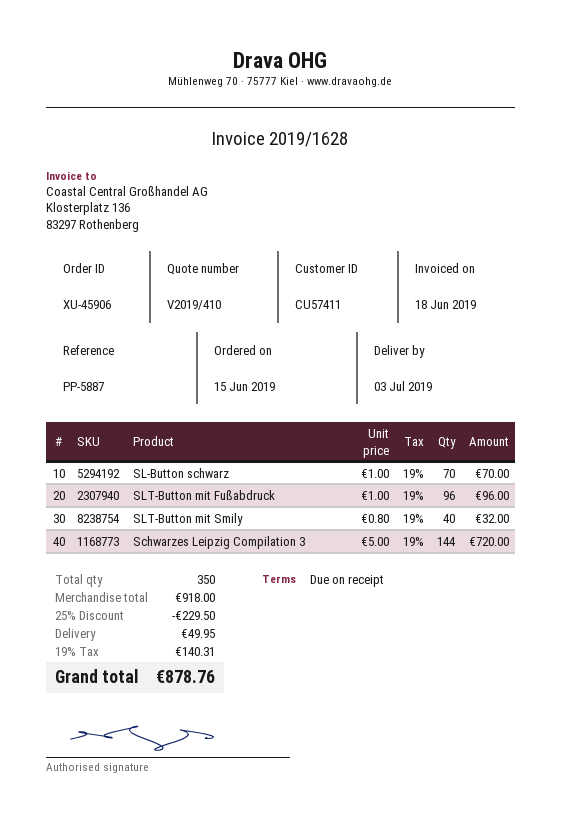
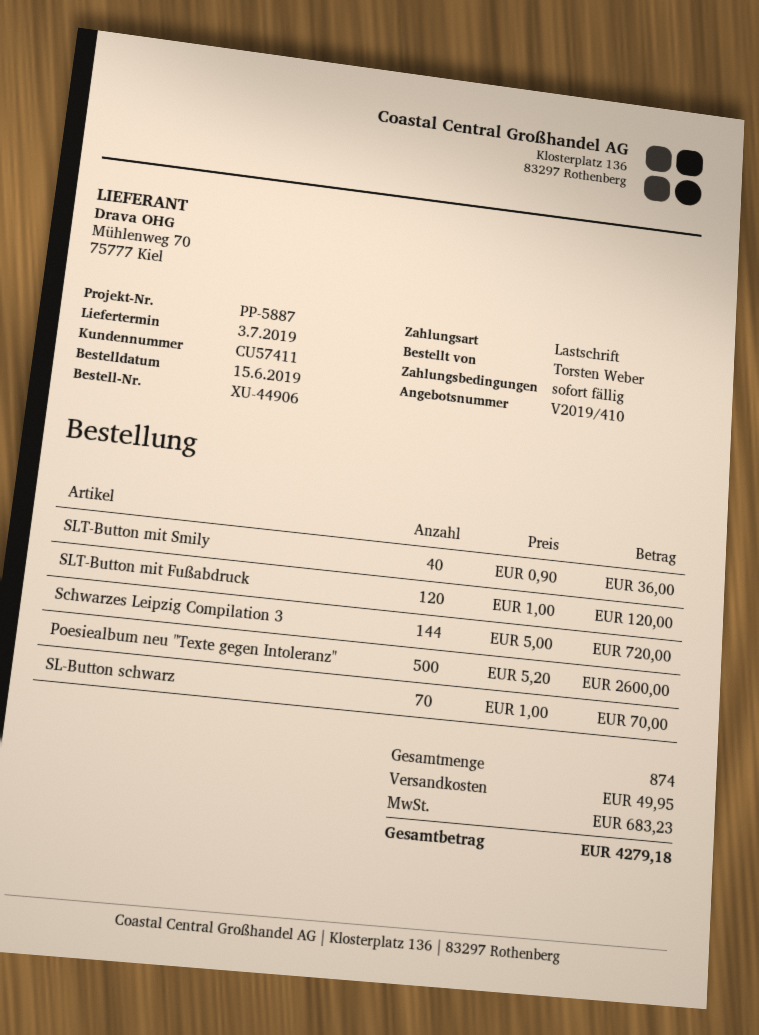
order number: XU-45906 -> XU-44906
SLT-Button mit Fußabdruck: 96 x 1.00 = 96.00 -> 120 x 1.00 = 120.00
SLT-Button mit Smily: 40 x 0.80 = 32.00 -> 40 x 0.90 = 36.00
Poesiealbum neu "Texte gegen Intoleranz": none -> 500 x 5.20 = 2600.00
total quantity: 350 -> 874
discount: 25% = 229.50 -> none
tax: 140.31 -> 683.23
total: 878.76 -> 4279.18

